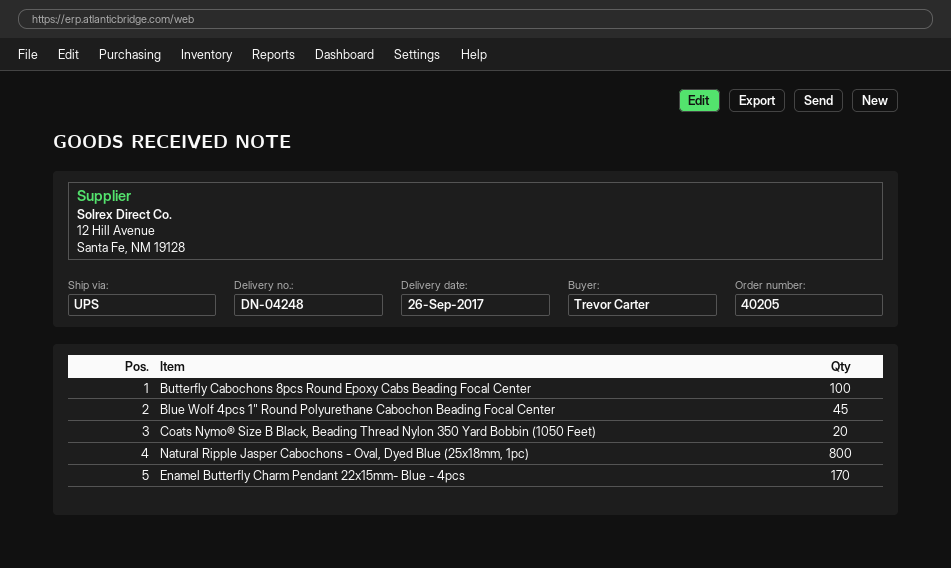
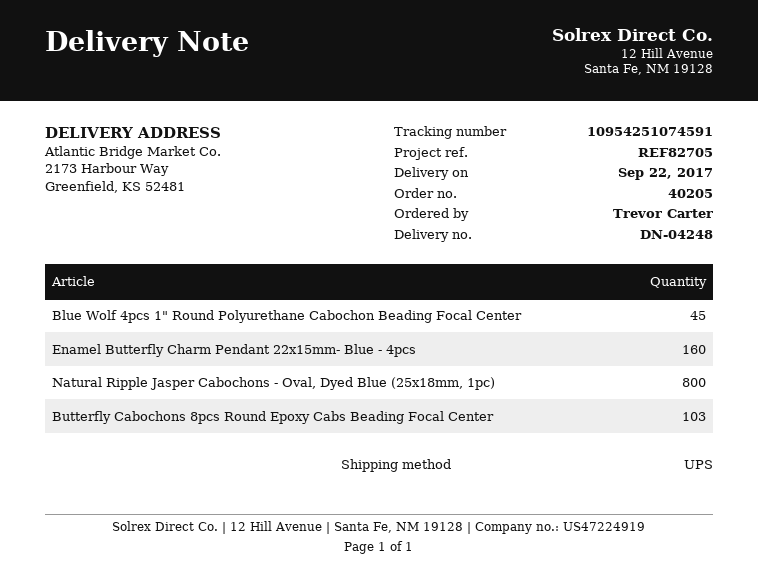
delivery date: 2017-09-26 -> 2017-09-22
Butterfly Cabochons 8pcs Round Epoxy Cabs Beading Focal Center: 100 -> 103
Coats Nymo® Size B Black, Beading Thread Nylon 350 Yard Bobbin (1050 Feet): 20 -> none
Enamel Butterfly Charm Pendant 22x15mm- Blue - 4pcs: 170 -> 160

